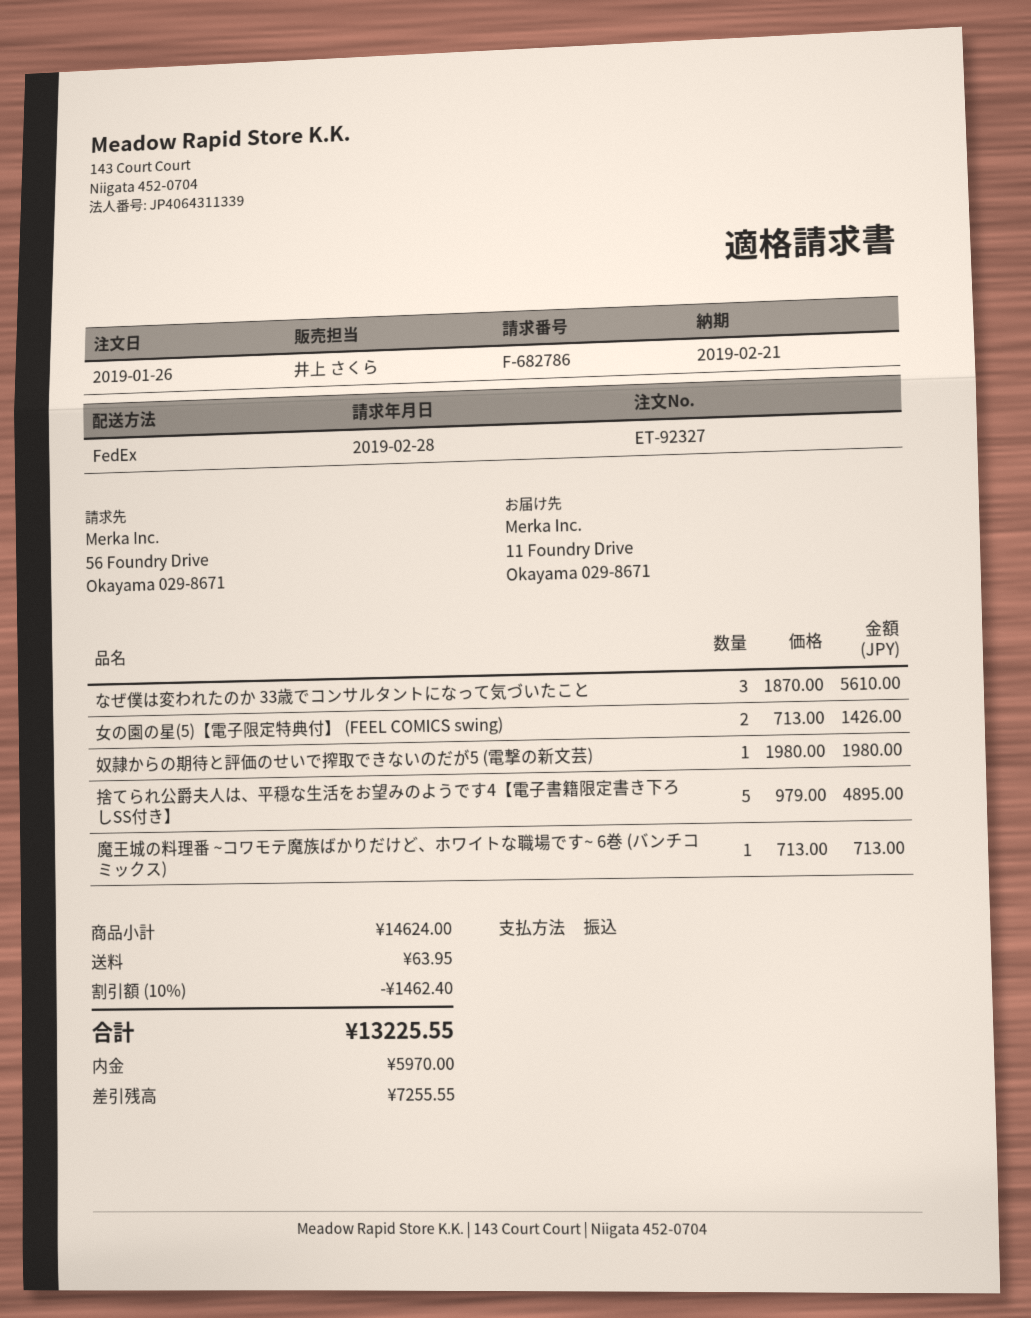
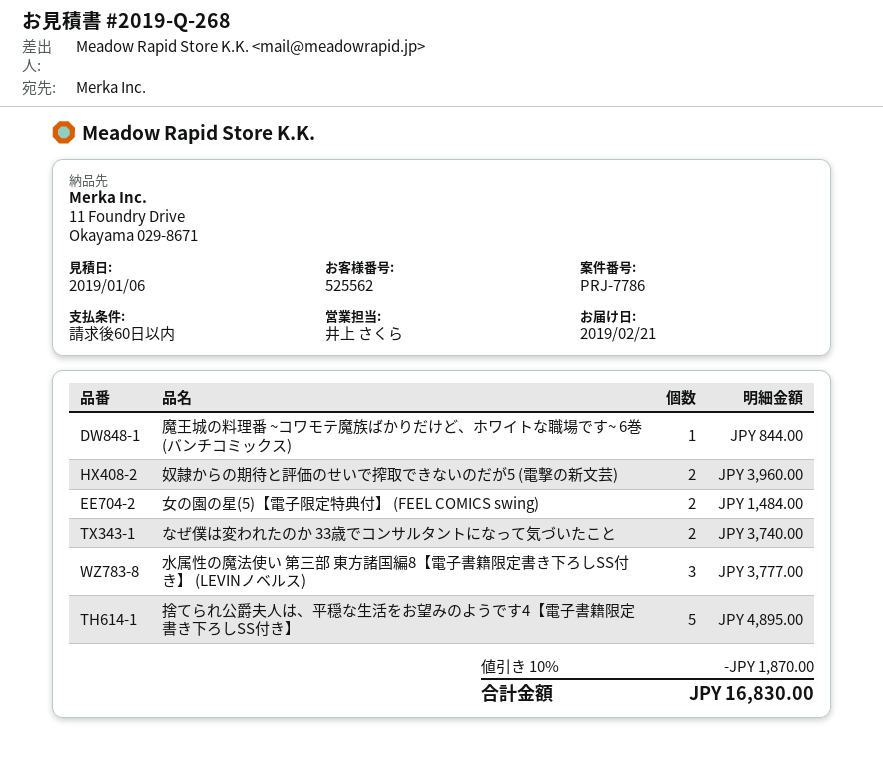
なぜ僕は変われたのか 33歳でコンサルタントになって気づいたこと: 3 for 5610.00 -> 2 for 3740.00
女の園の星(5)【電子限定特典付】 (FEEL COMICS swing): 2 for 1426.00 -> 2 for 1484.00
奴隷からの期待と評価のせいで搾取できないのだが5 (電撃の新文芸): 1 for 1980.00 -> 2 for 3960.00
魔王城の料理番 ~コワモテ魔族ばかりだけど、ホワイトな職場です~ 6巻 (バンチコミックス): 1 for 713.00 -> 1 for 844.00
水属性の魔法使い 第三部 東方諸国編8【電子書籍限定書き下ろしSS付き】 (LEVINノベルス): none -> 3 for 3777.00
discount: 10% = 1462.40 -> 10% = 1870.00
shipping: 63.95 -> none
total: 13225.55 -> 16830.00

